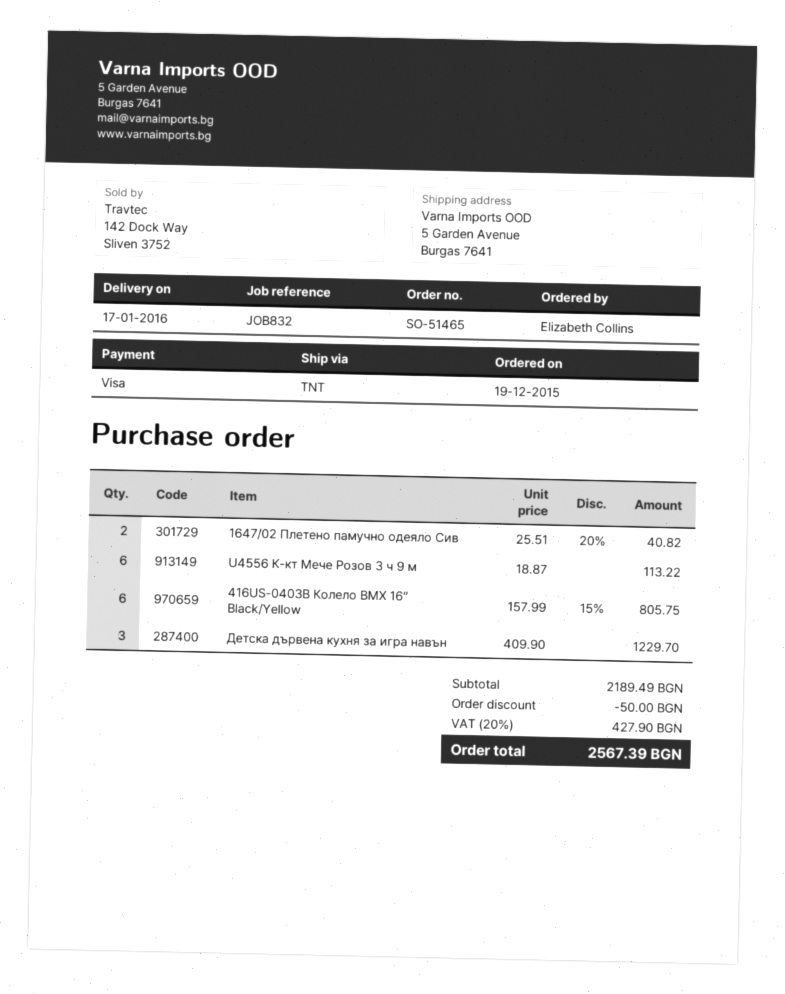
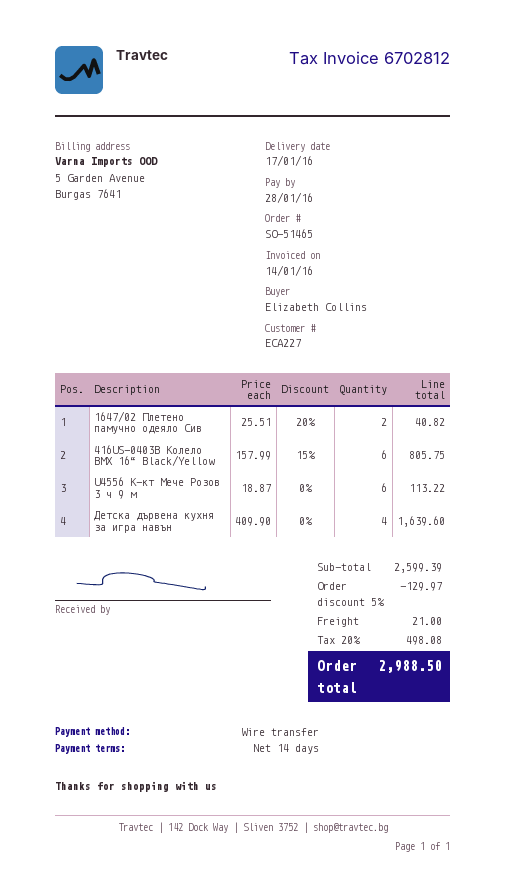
payment method: Visa -> bank transfer
Детска дървена кухня за игра навън: 3 x 409.90 = 1229.70 -> 4 x 409.90 = 1639.60
subtotal: 2189.49 -> 2599.39
discount: 50.00 -> 129.97
shipping: none -> 21.00
tax: 20% = 427.90 -> 20% = 498.08
total: 2567.39 -> 2988.50

